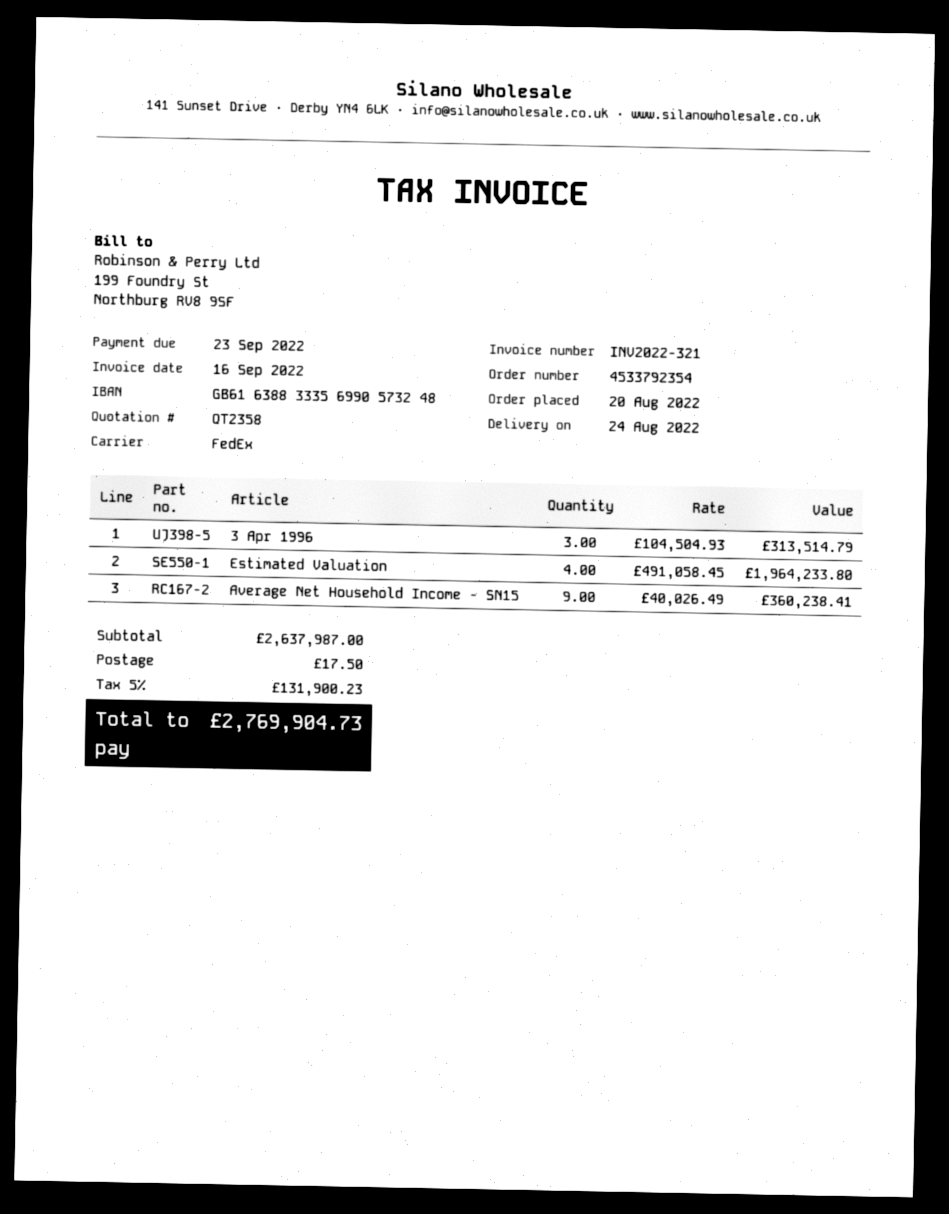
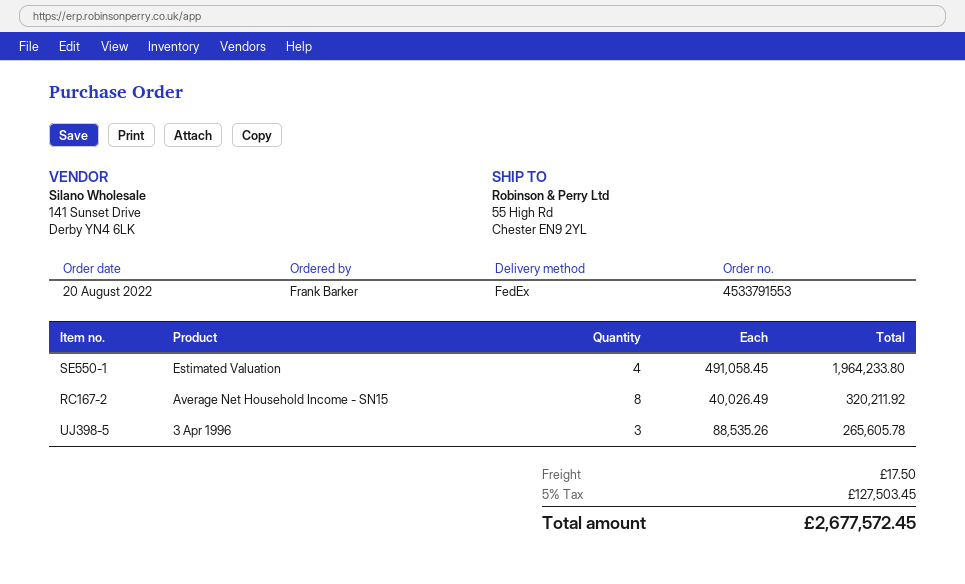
order number: 4533792354 -> 4533791553
3 Apr 1996: 3 x 104504.93 = 313514.79 -> 3 x 88535.26 = 265605.78
Average Net Household Income - SN15: 9 x 40026.49 = 360238.41 -> 8 x 40026.49 = 320211.92
tax: 5% = 131900.23 -> 5% = 127503.45
total: 2769904.73 -> 2677572.45

